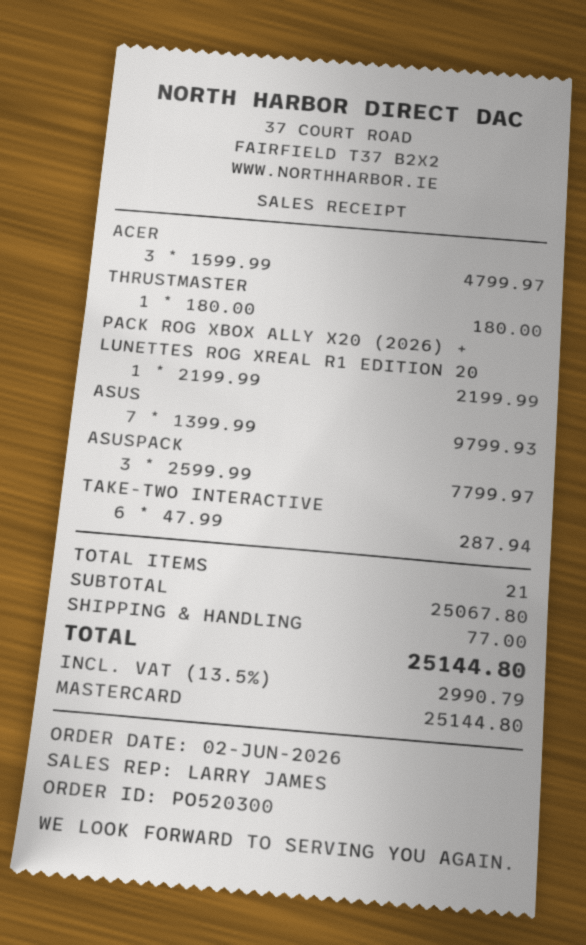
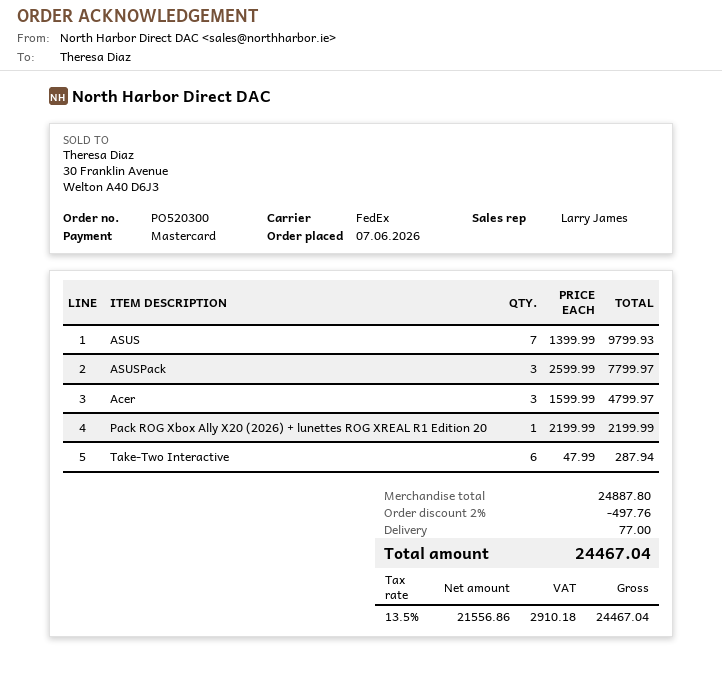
order date: 2026-06-02 -> 2026-06-07
THRUSTMASTER: 1 x 180.00 = 180.00 -> none
subtotal: 25067.80 -> 24887.80
discount: none -> 2% = 497.76
tax: 13.5% = 2990.79 -> 13.5% = 2910.18
total: 25144.80 -> 24467.04

